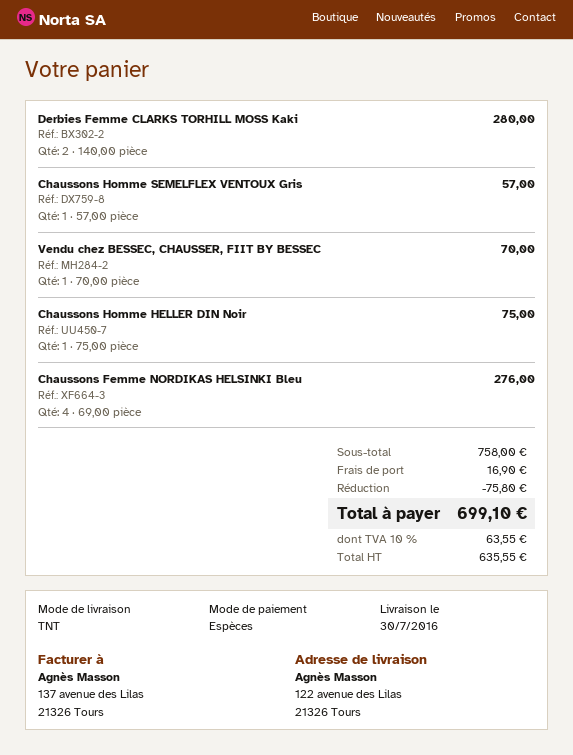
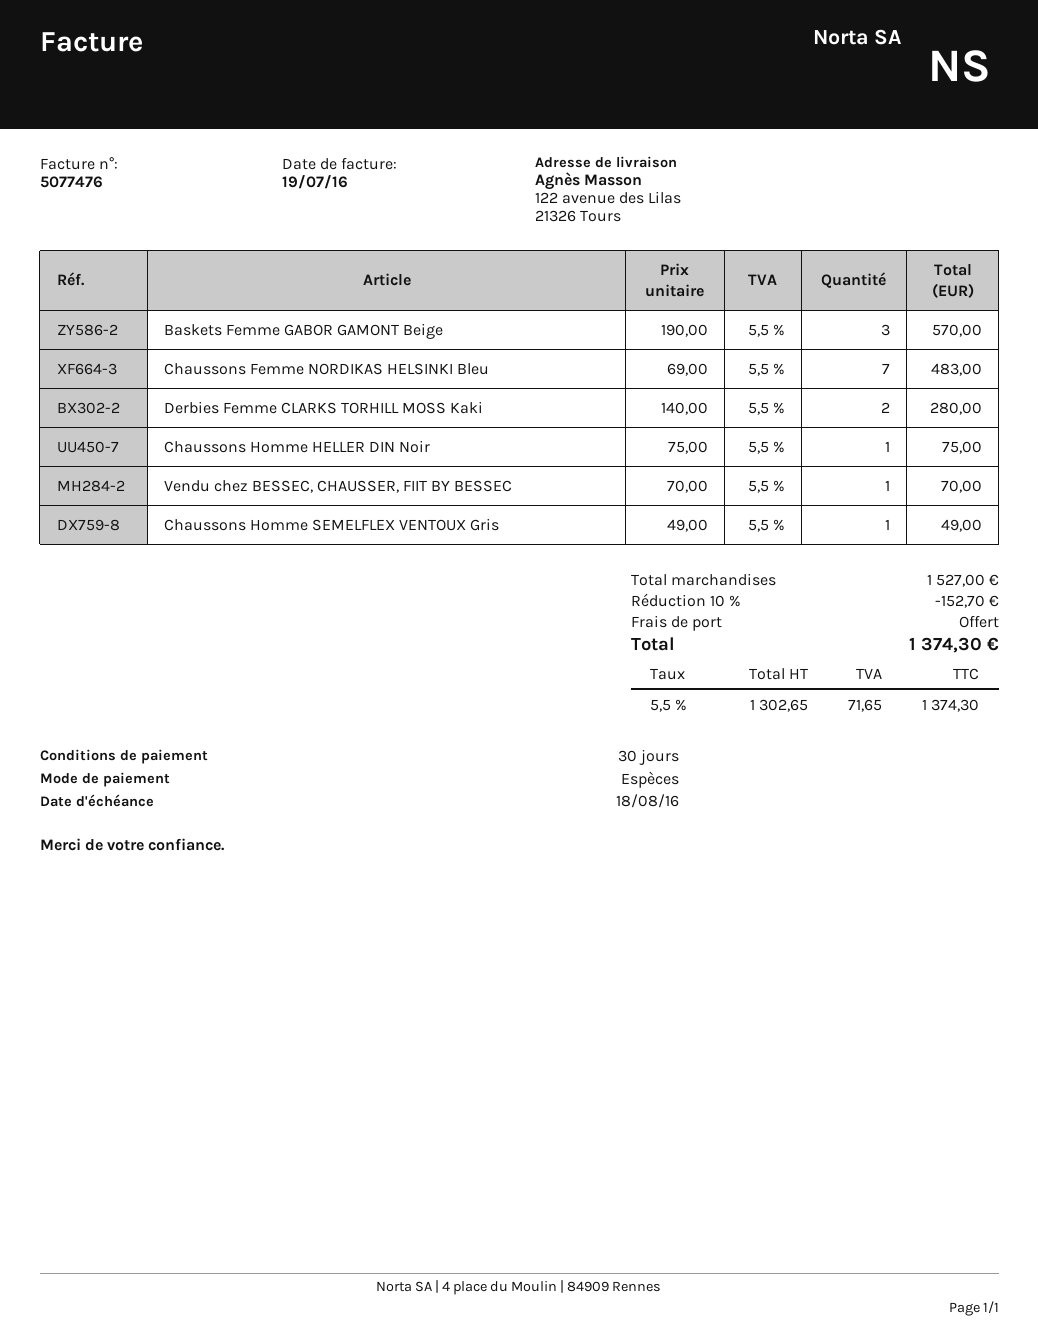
Chaussons Homme SEMELFLEX VENTOUX Gris: 1 x 57.00 = 57.00 -> 1 x 49.00 = 49.00
Chaussons Femme NORDIKAS HELSINKI Bleu: 4 x 69.00 = 276.00 -> 7 x 69.00 = 483.00
Baskets Femme GABOR GAMONT Beige: none -> 3 x 190.00 = 570.00
subtotal: 758.00 -> 1527.00
discount: 75.80 -> 152.70
shipping: 16.90 -> 0.00
net: 635.55 -> 1302.65
tax: 10% = 63.55 -> 5.5% = 71.65
total: 699.10 -> 1374.30

